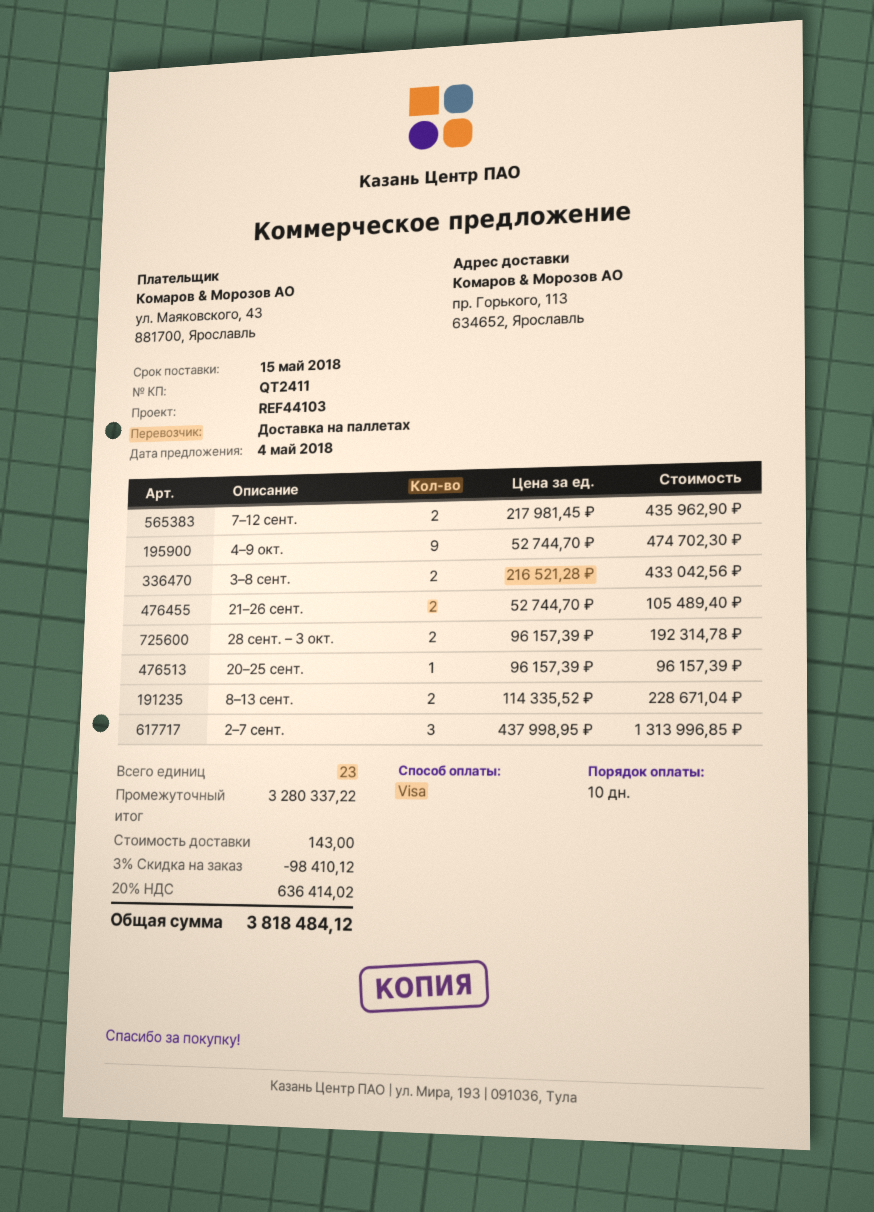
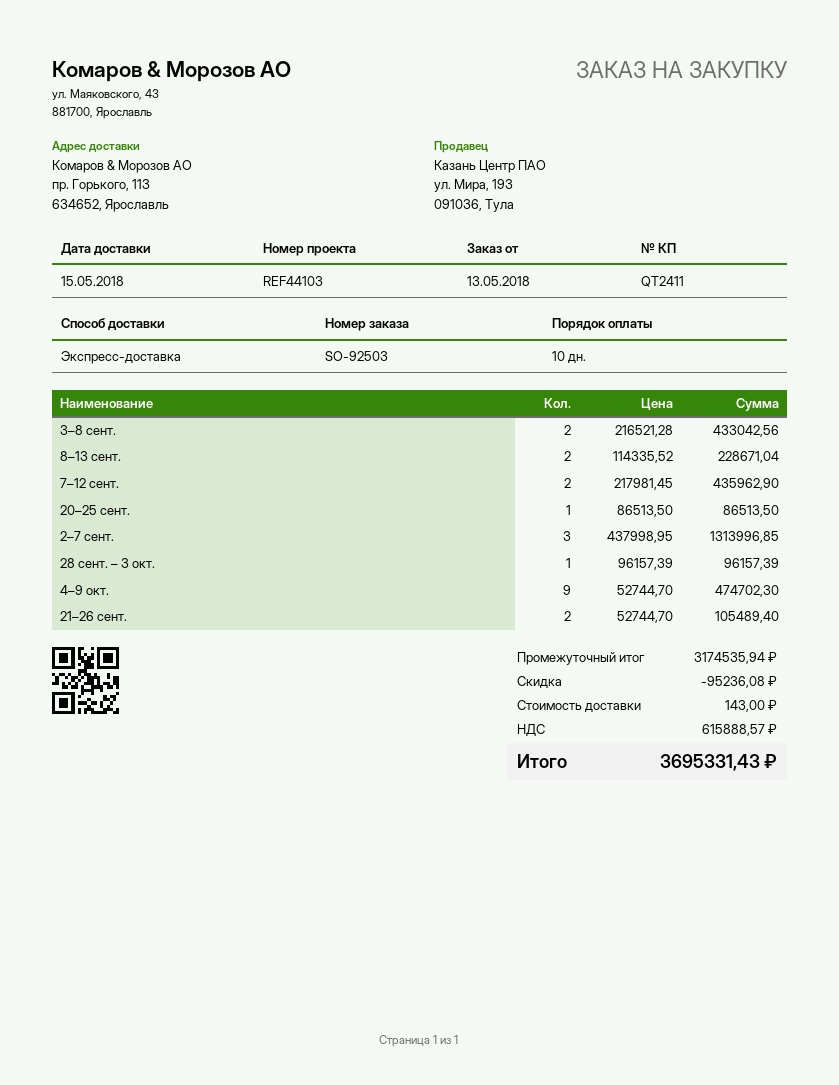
shipping method: pallet freight -> express
28 сент. – 3 окт.: 2 x 96157.39 = 192314.78 -> 1 x 96157.39 = 96157.39
20–25 сент.: 1 x 96157.39 = 96157.39 -> 1 x 86513.50 = 86513.50
subtotal: 3280337.22 -> 3174535.94
discount: 98410.12 -> 95236.08
tax: 636414.02 -> 615888.57
total: 3818484.12 -> 3695331.43

